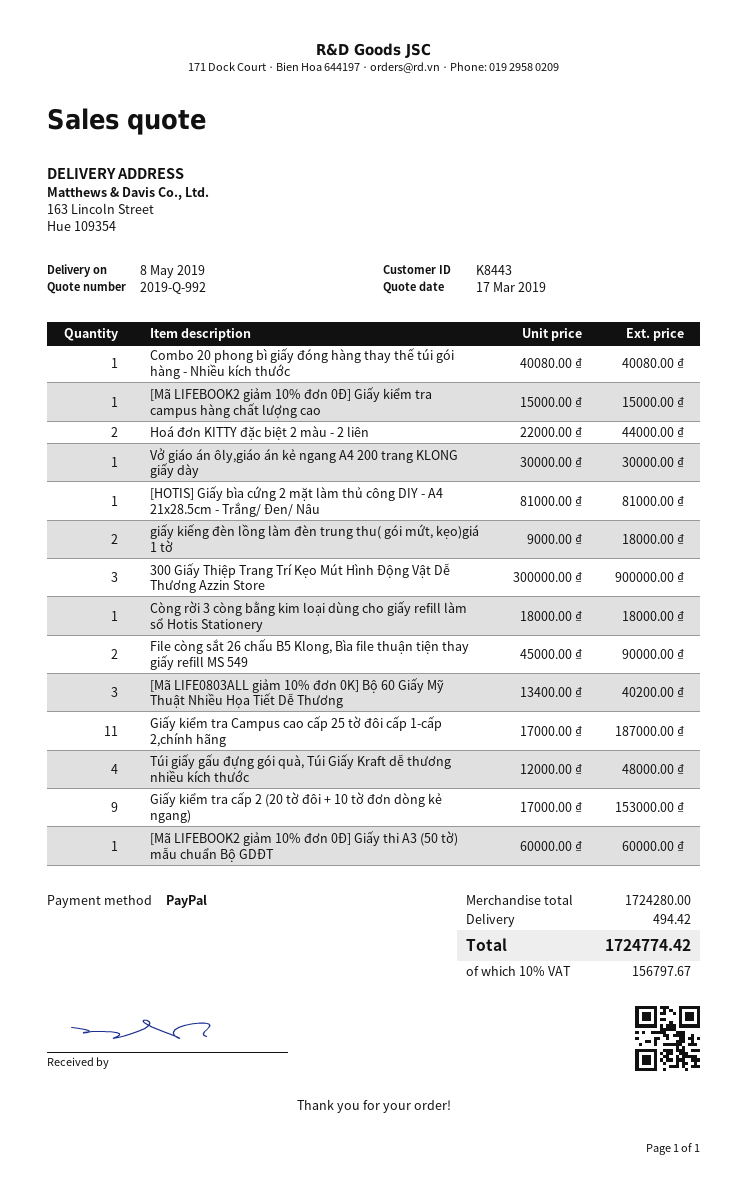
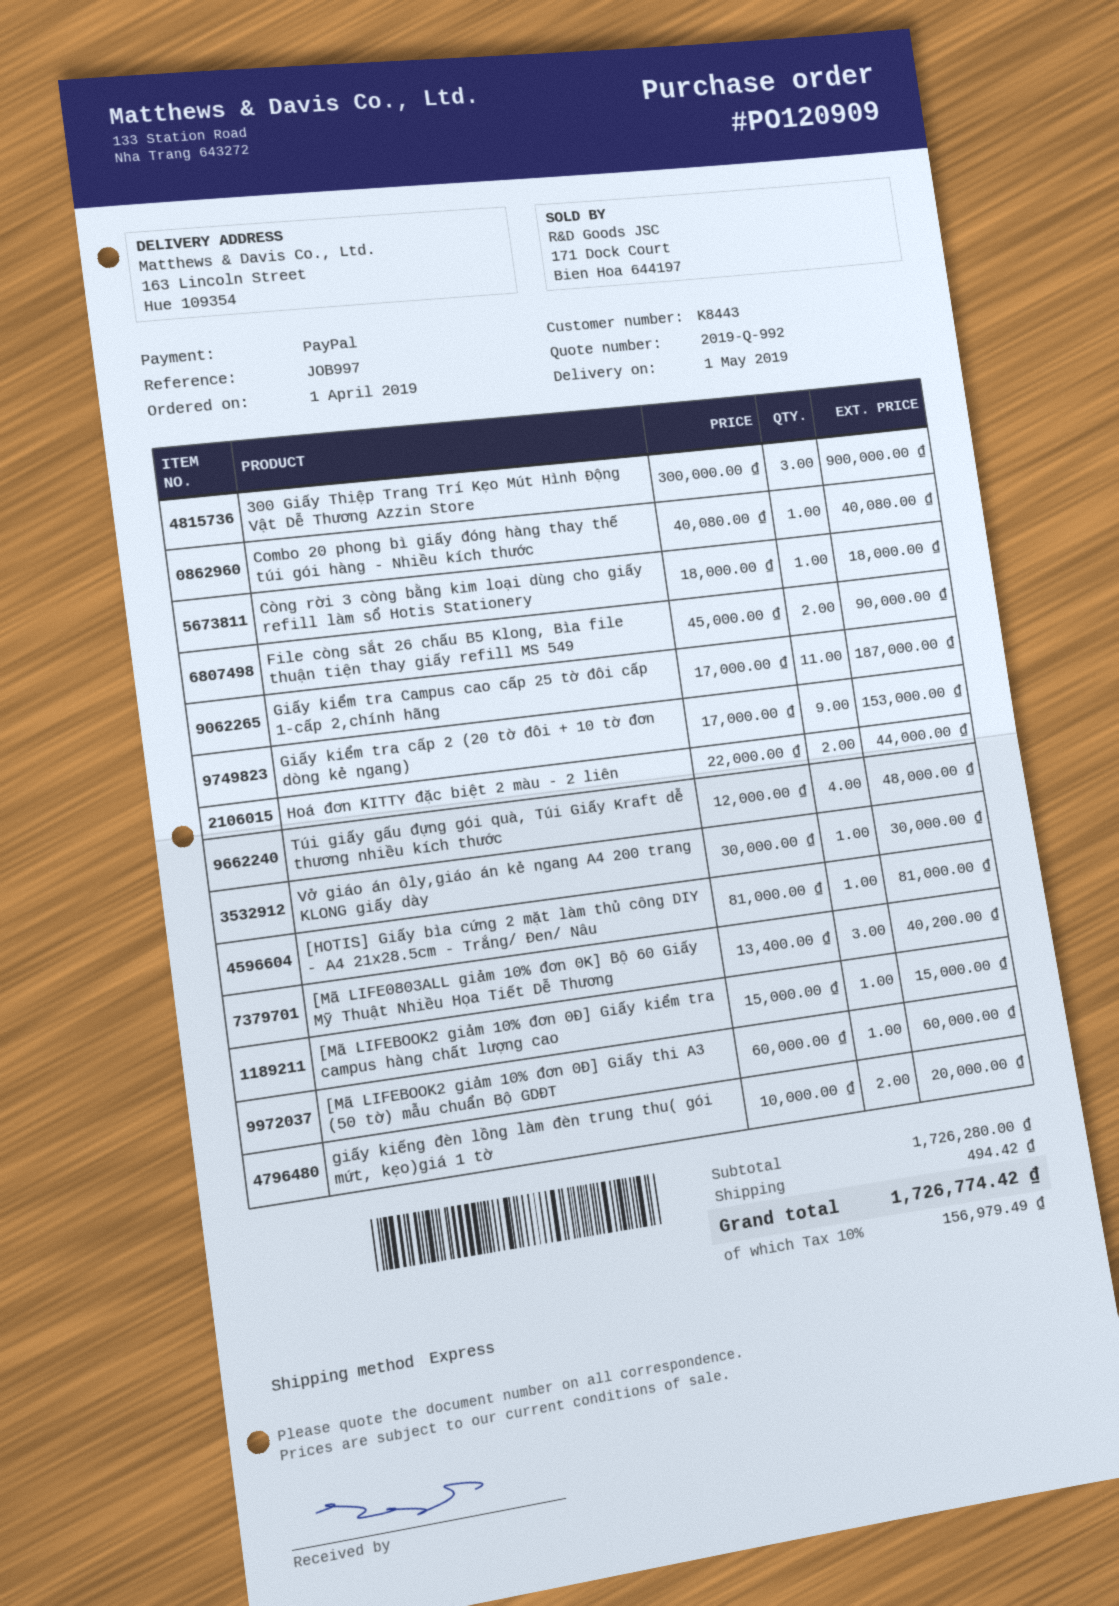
delivery date: 2019-05-08 -> 2019-05-01
giấy kiếng đèn lồng làm đèn trung thu( gói mứt, kẹo)giá 1 tờ: 2 x 9000.00 = 18000.00 -> 2 x 10000.00 = 20000.00
subtotal: 1724280.00 -> 1726280.00
tax: 10% = 156797.67 -> 10% = 156979.49
total: 1724774.42 -> 1726774.42

